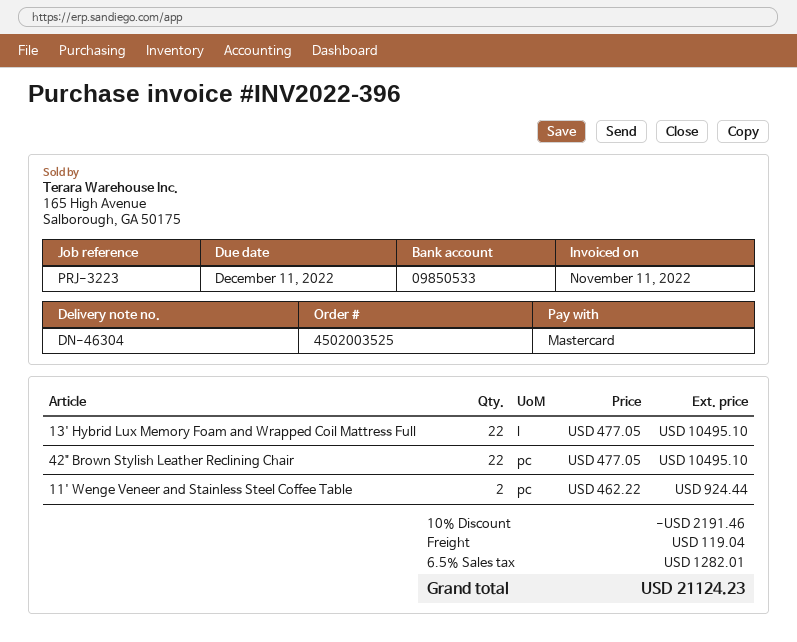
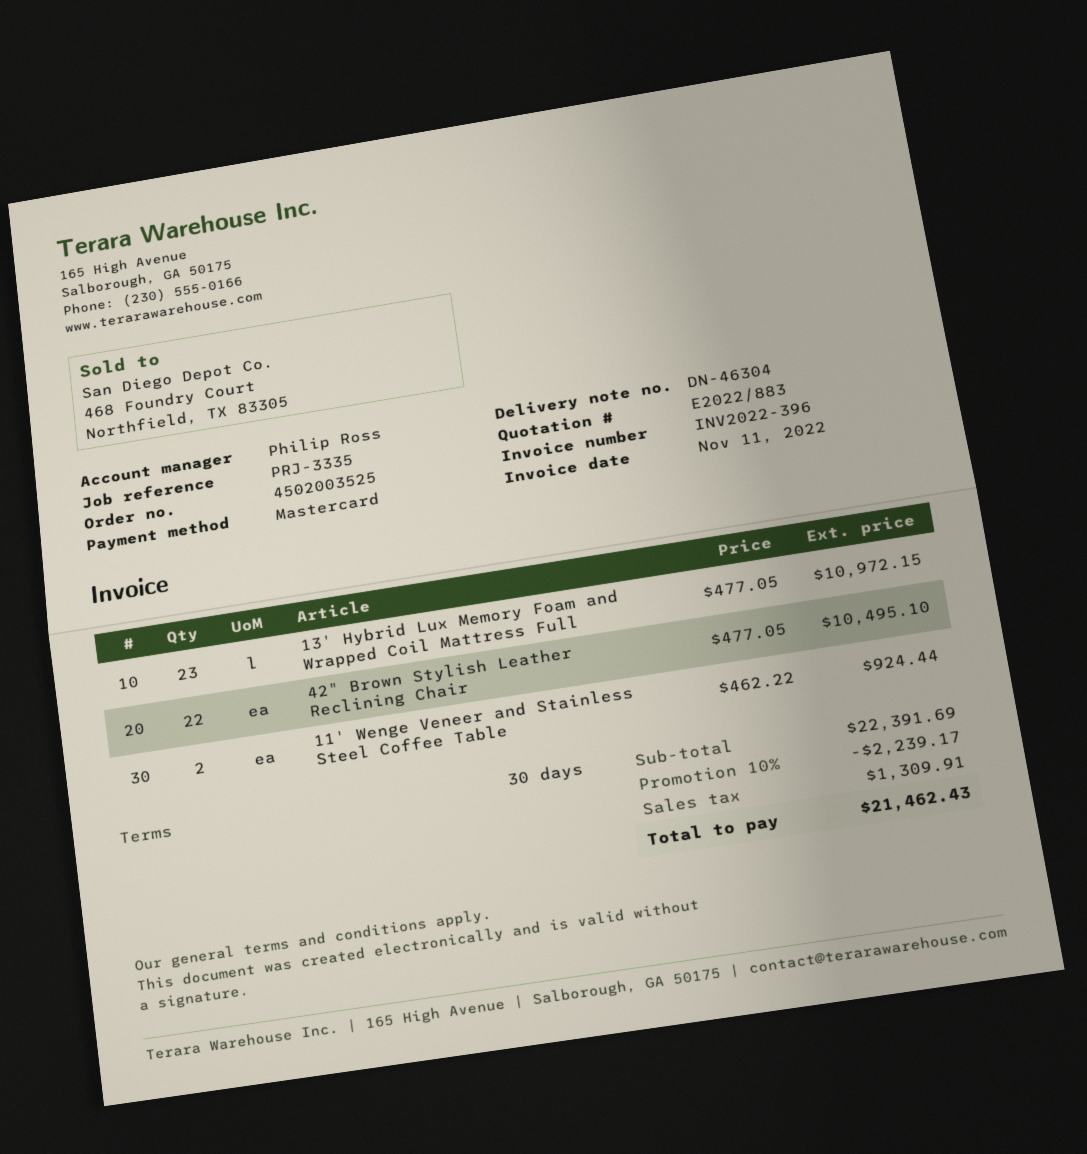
reference: PRJ-3223 -> PRJ-3335
13' Hybrid Lux Memory Foam and Wrapped Coil Mattress Full: 22 x 477.05 = 10495.10 -> 23 x 477.05 = 10972.15
discount: 10% = 2191.46 -> 10% = 2239.17
shipping: 119.04 -> none
tax: 1282.01 -> 1309.91
total: 21124.23 -> 21462.43

